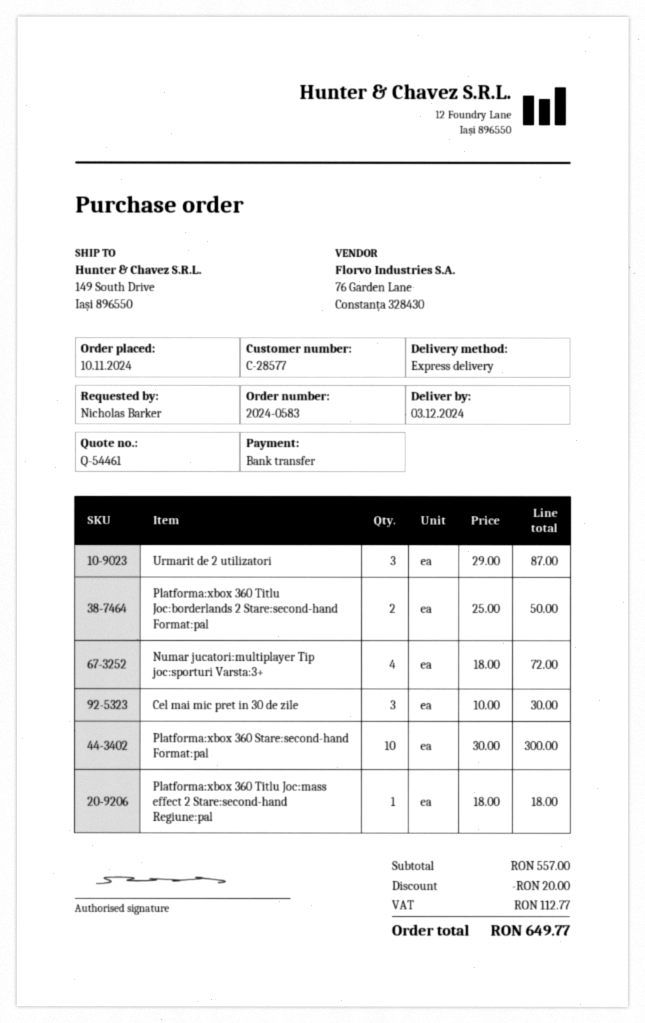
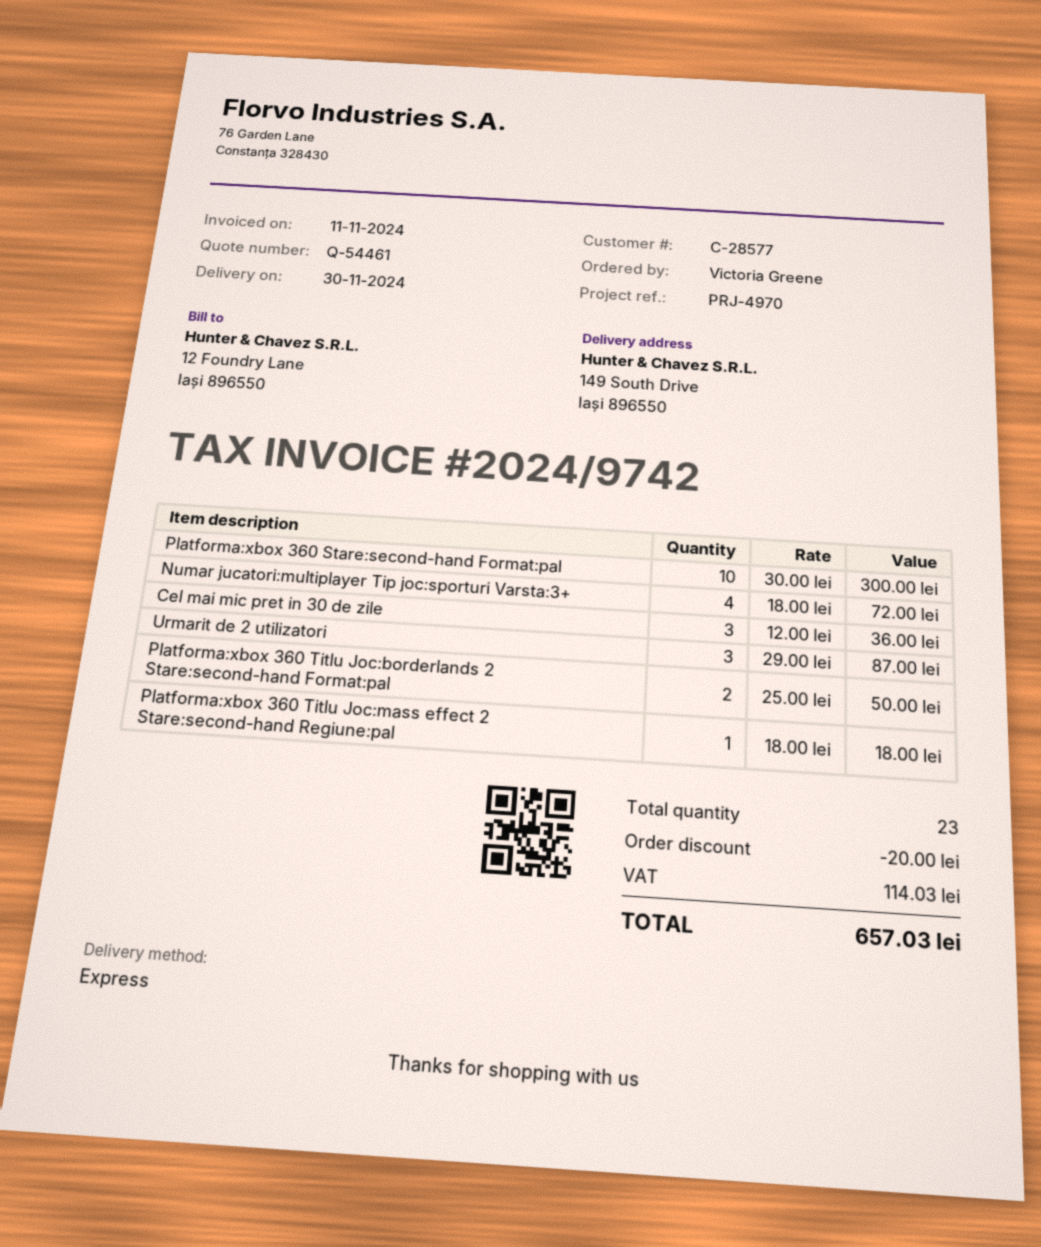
delivery date: 2024-12-03 -> 2024-11-30
ordered by: Nicholas Barker -> Victoria Greene
Cel mai mic pret in 30 de zile: 3 x 10.00 = 30.00 -> 3 x 12.00 = 36.00
tax: 112.77 -> 114.03
total: 649.77 -> 657.03

